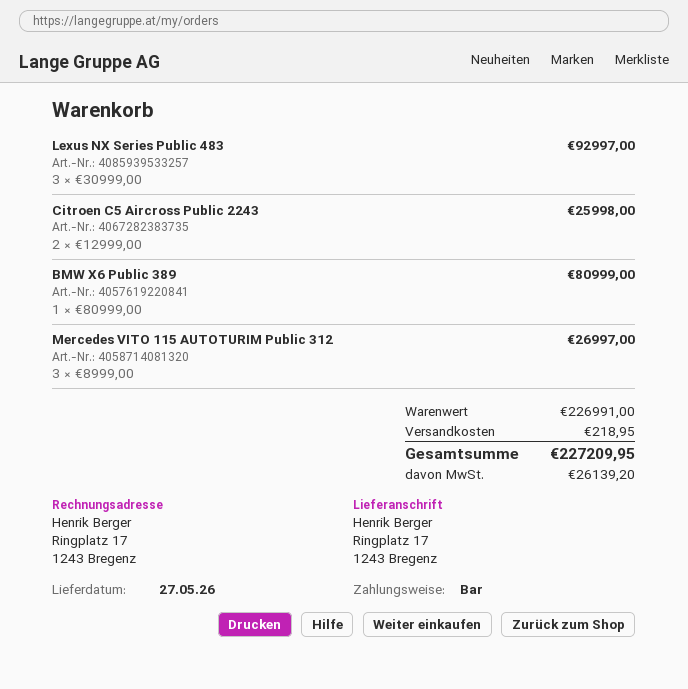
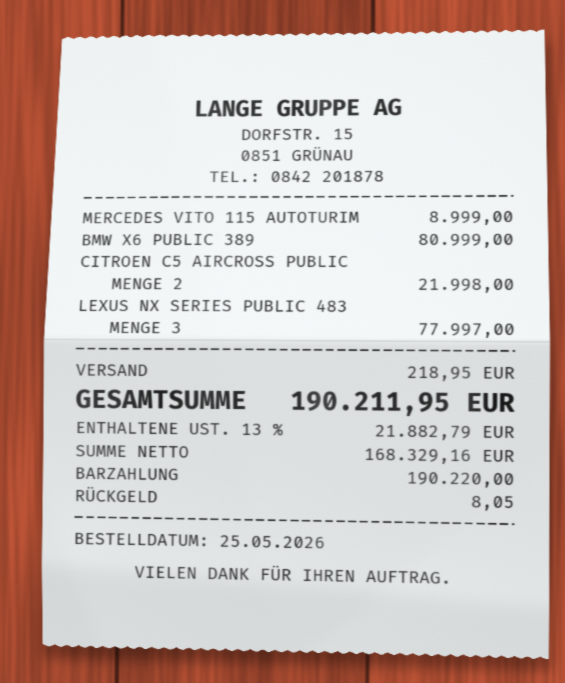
Lexus NX Series Public 483: 3 for 92997.00 -> 3 for 77997.00
Citroen C5 Aircross Public 2243: 2 for 25998.00 -> 2 for 21998.00
Mercedes VITO 115 AUTOTURIM Public 312: 3 for 26997.00 -> 1 for 8999.00
tax: 26139.20 -> 21882.79
total: 227209.95 -> 190211.95

